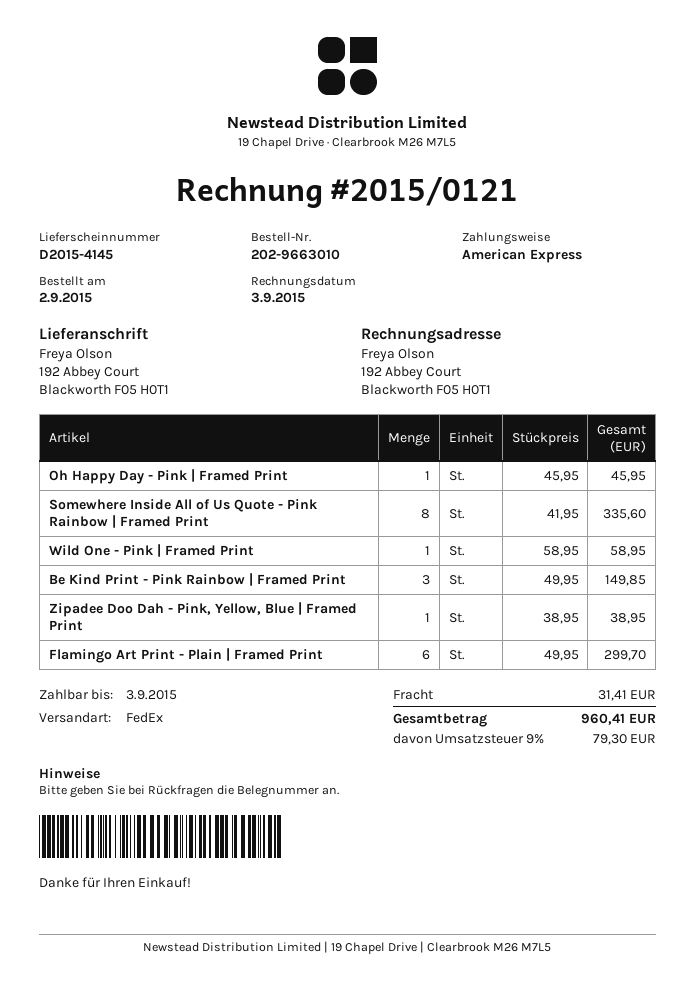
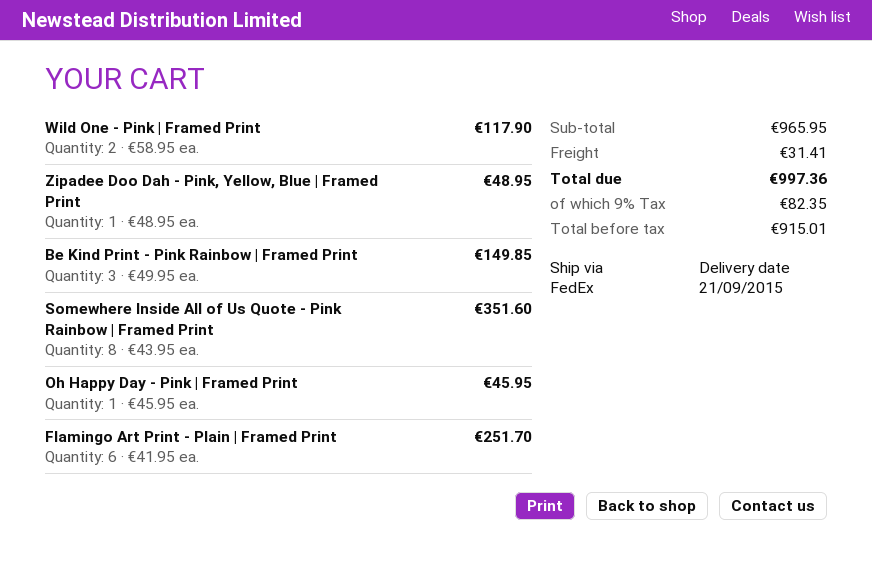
Somewhere Inside All of Us Quote - Pink Rainbow | Framed Print: 8 x 41.95 = 335.60 -> 8 x 43.95 = 351.60
Wild One - Pink | Framed Print: 1 x 58.95 = 58.95 -> 2 x 58.95 = 117.90
Zipadee Doo Dah - Pink, Yellow, Blue | Framed Print: 1 x 38.95 = 38.95 -> 1 x 48.95 = 48.95
Flamingo Art Print - Plain | Framed Print: 6 x 49.95 = 299.70 -> 6 x 41.95 = 251.70
tax: 9% = 79.30 -> 9% = 82.35
total: 960.41 -> 997.36

